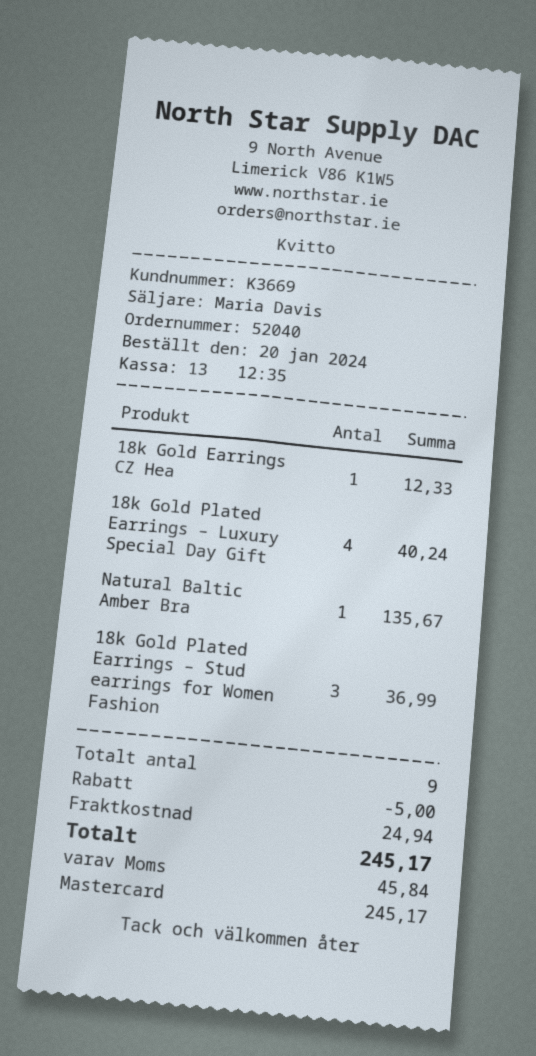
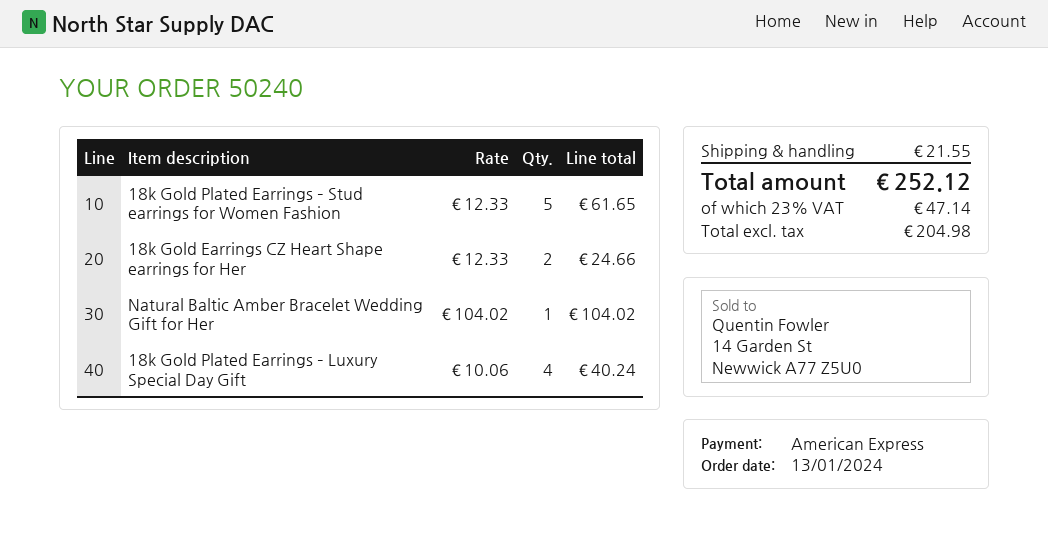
order number: 52040 -> 50240
order date: 2024-01-20 -> 2024-01-13
payment method: Mastercard -> American Express
18k Gold Earrings CZ Hea: 1 for 12.33 -> 2 for 24.66
Natural Baltic Amber Bra: 1 for 135.67 -> 1 for 104.02
18k Gold Plated Earrings – Stud earrings for Women Fashion: 3 for 36.99 -> 5 for 61.65
discount: 5.00 -> none
shipping: 24.94 -> 21.55
tax: 45.84 -> 47.14
total: 245.17 -> 252.12

